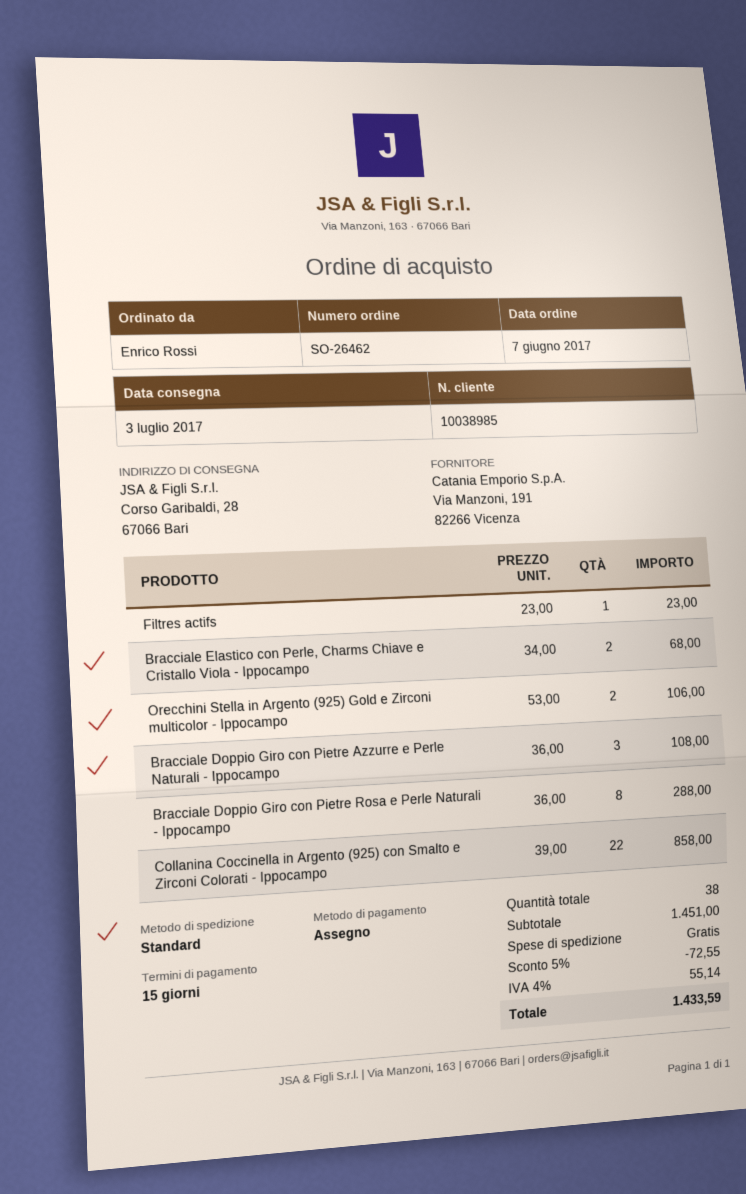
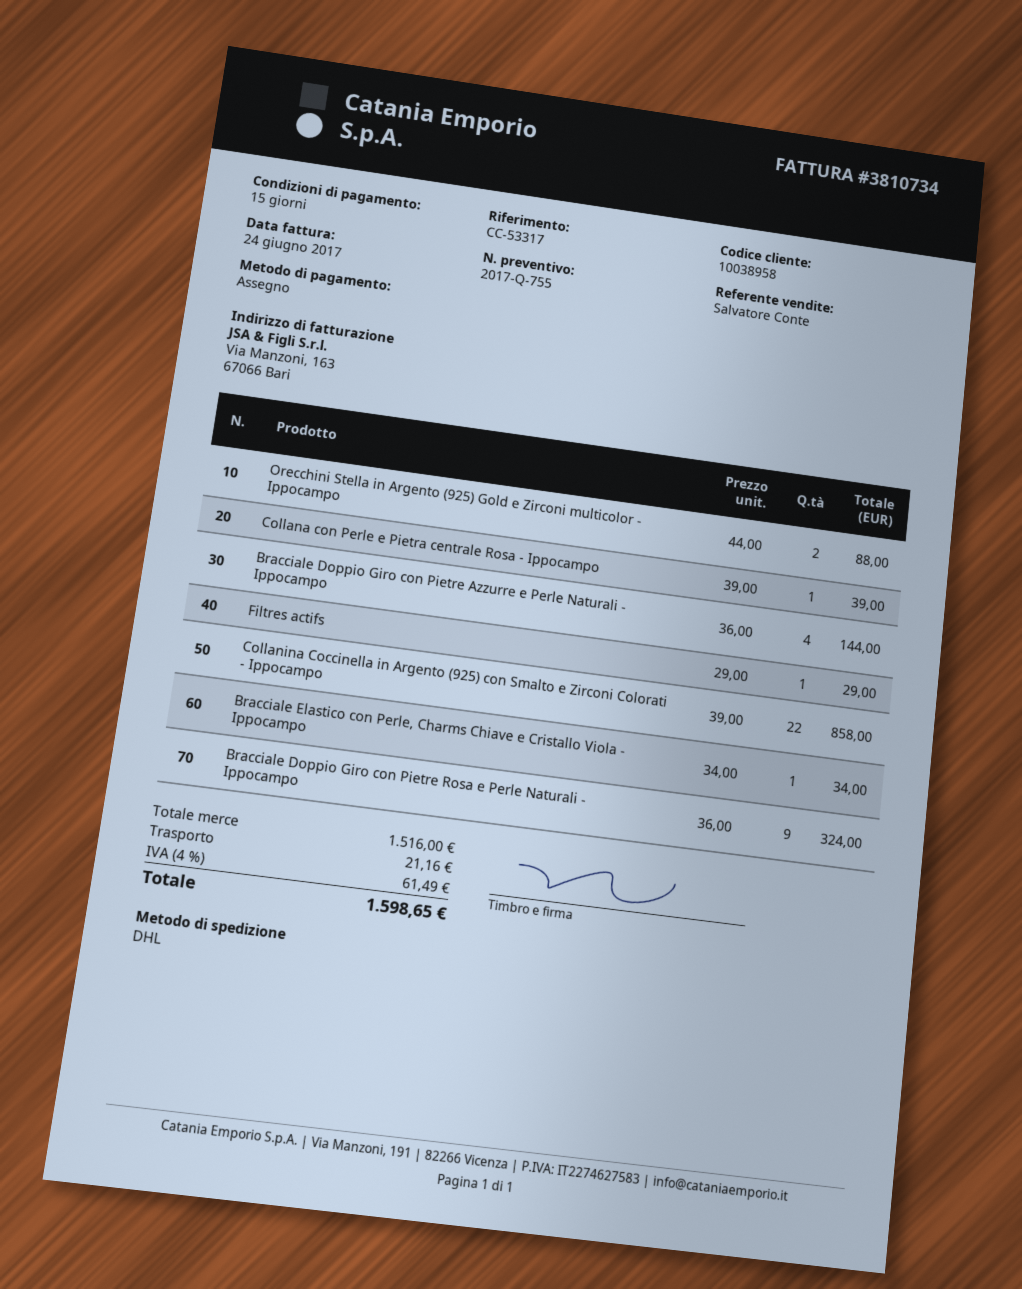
customer number: 10038985 -> 10038958
shipping method: standard -> DHL
Filtres actifs: 1 x 23.00 = 23.00 -> 1 x 29.00 = 29.00
Bracciale Elastico con Perle, Charms Chiave e Cristallo Viola - Ippocampo: 2 x 34.00 = 68.00 -> 1 x 34.00 = 34.00
Orecchini Stella in Argento (925) Gold e Zirconi multicolor - Ippocampo: 2 x 53.00 = 106.00 -> 2 x 44.00 = 88.00
Bracciale Doppio Giro con Pietre Azzurre e Perle Naturali - Ippocampo: 3 x 36.00 = 108.00 -> 4 x 36.00 = 144.00
Bracciale Doppio Giro con Pietre Rosa e Perle Naturali - Ippocampo: 8 x 36.00 = 288.00 -> 9 x 36.00 = 324.00
Collana con Perle e Pietra centrale Rosa - Ippocampo: none -> 1 x 39.00 = 39.00
subtotal: 1451.00 -> 1516.00
discount: 5% = 72.55 -> none
shipping: 0.00 -> 21.16
tax: 4% = 55.14 -> 4% = 61.49
total: 1433.59 -> 1598.65

